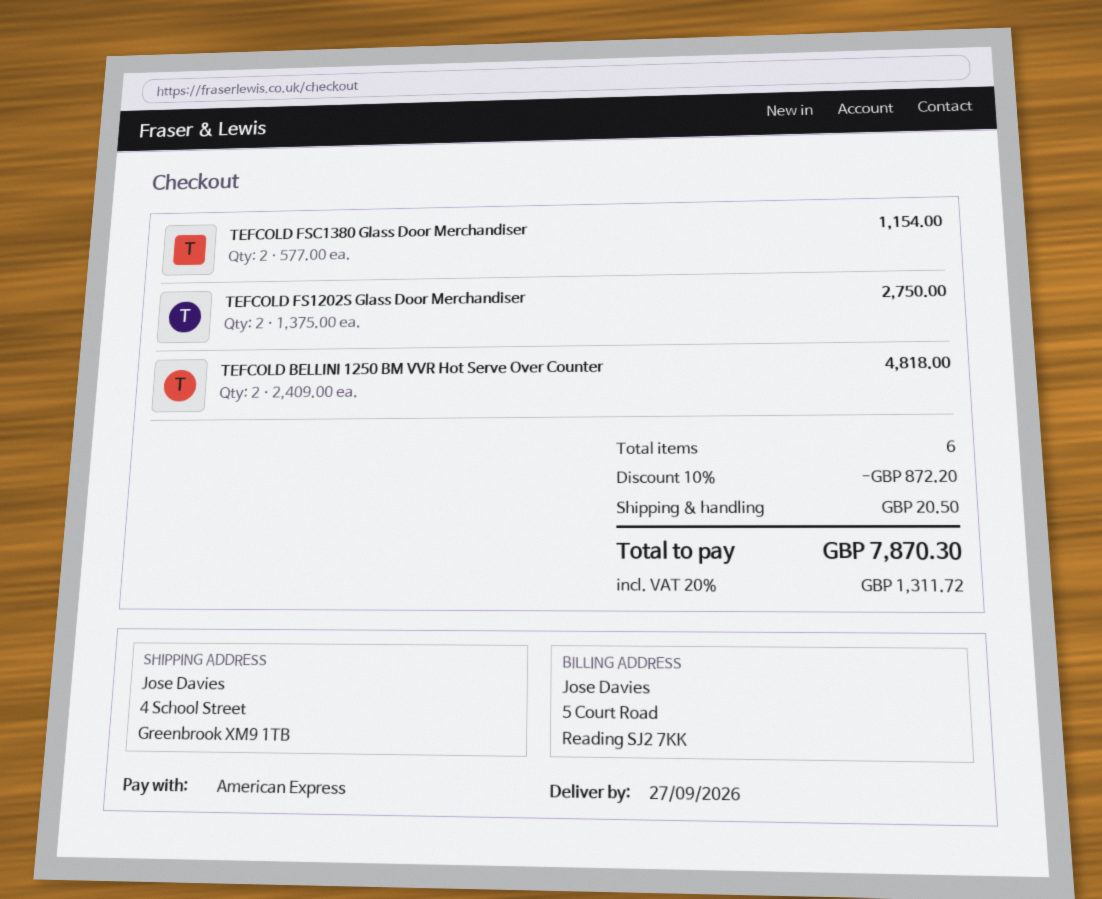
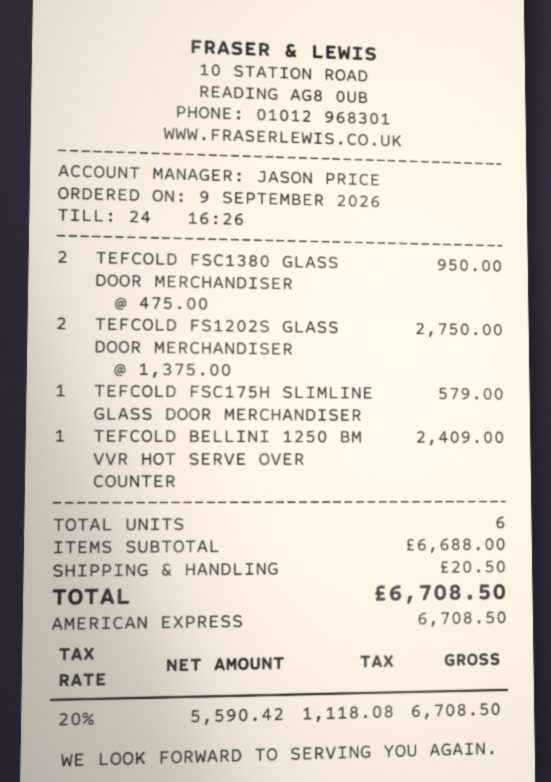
TEFCOLD FSC1380 Glass Door Merchandiser: 2 x 577.00 = 1154.00 -> 2 x 475.00 = 950.00
TEFCOLD BELLINI 1250 BM VVR Hot Serve Over Counter: 2 x 2409.00 = 4818.00 -> 1 x 2409.00 = 2409.00
TEFCOLD FSC175H SLIMLINE GLASS DOOR MERCHANDISER: none -> 1 x 579.00 = 579.00
discount: 10% = 872.20 -> none
tax: 20% = 1311.72 -> 20% = 1118.08
total: 7870.30 -> 6708.50

